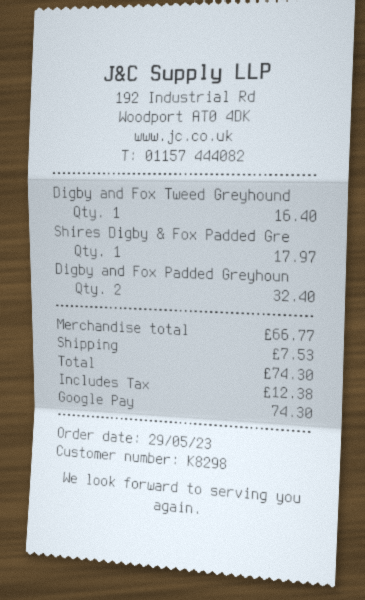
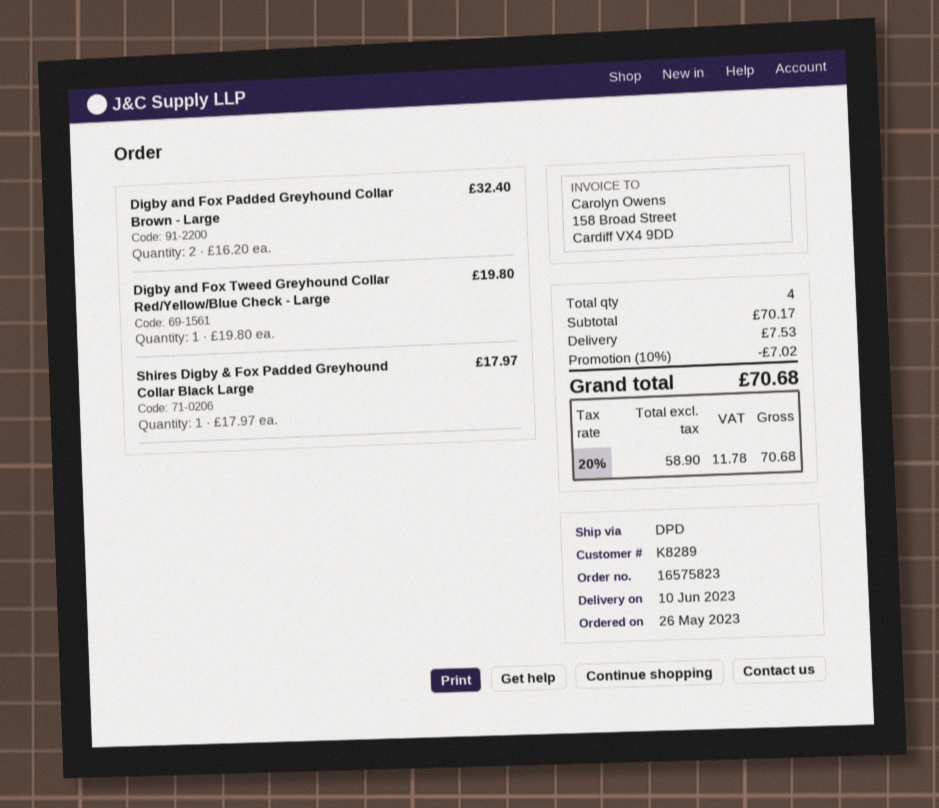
order date: 2023-05-29 -> 2023-05-26
customer number: K8298 -> K8289
Digby and Fox Tweed Greyhound: 1 for 16.40 -> 1 for 19.80
subtotal: 66.77 -> 70.17
discount: none -> 10% = 7.02
tax: 12.38 -> 11.78
total: 74.30 -> 70.68

